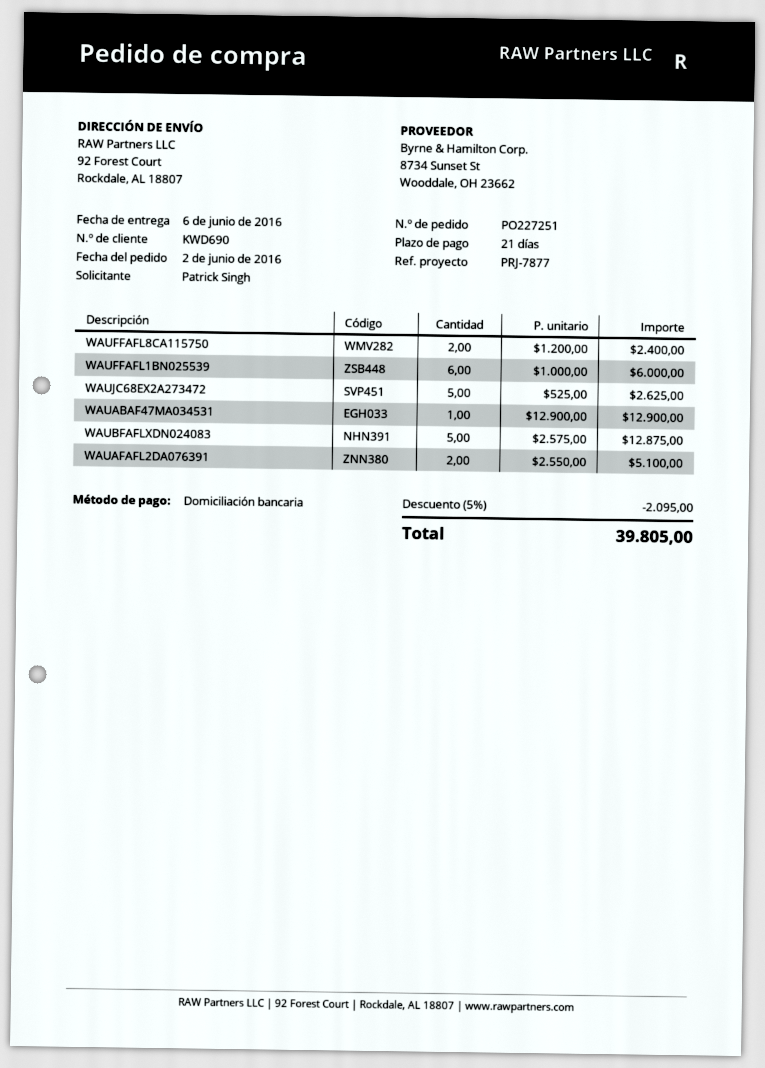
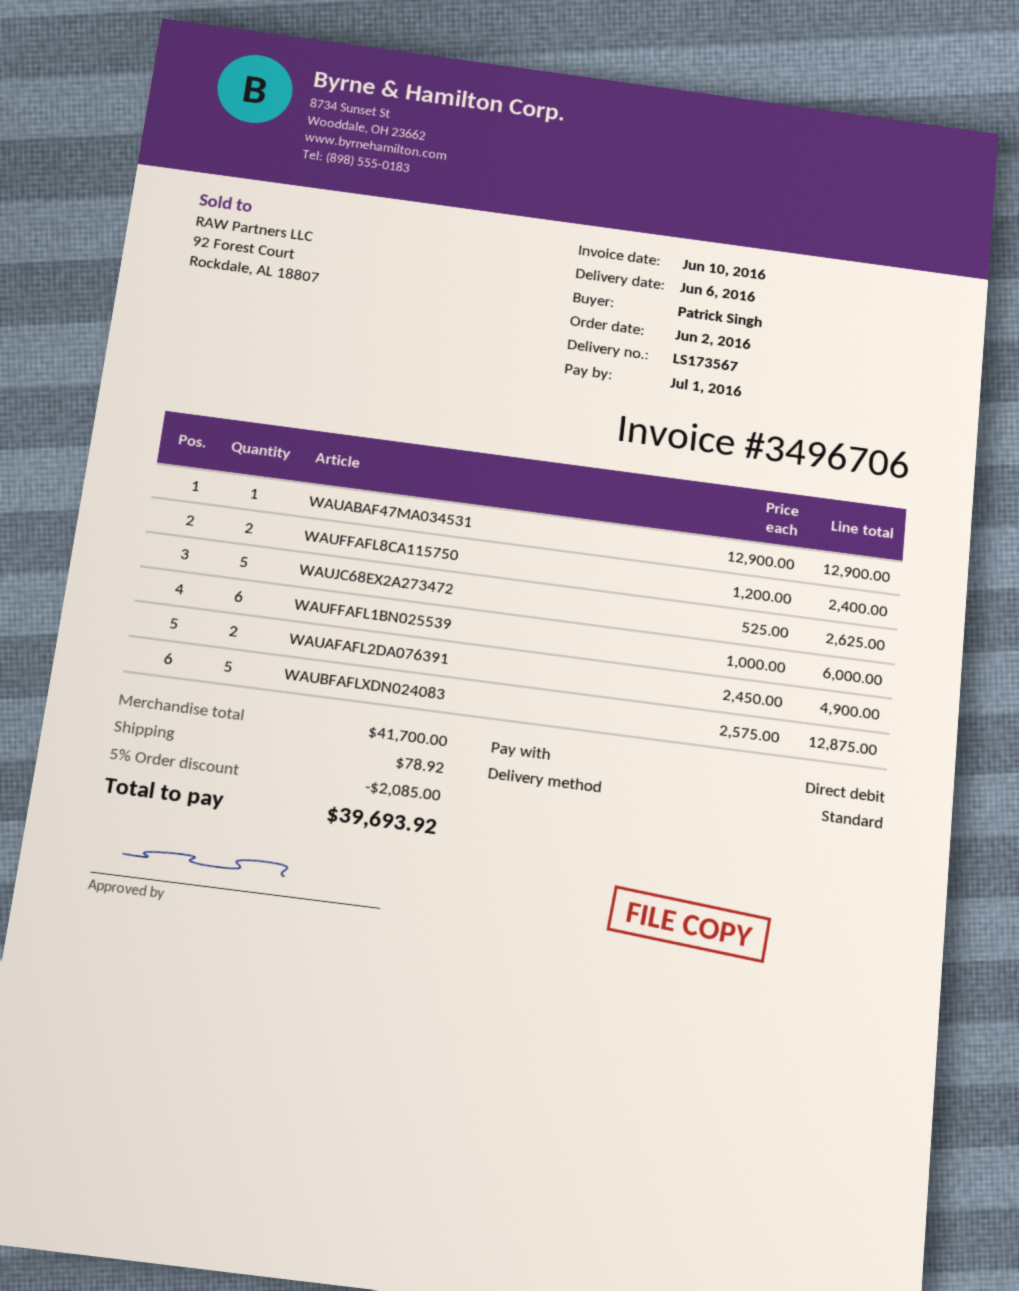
WAUAFAFL2DA076391: 2 x 2550.00 = 5100.00 -> 2 x 2450.00 = 4900.00
discount: 5% = 2095.00 -> 5% = 2085.00
shipping: none -> 78.92
total: 39805.00 -> 39693.92

